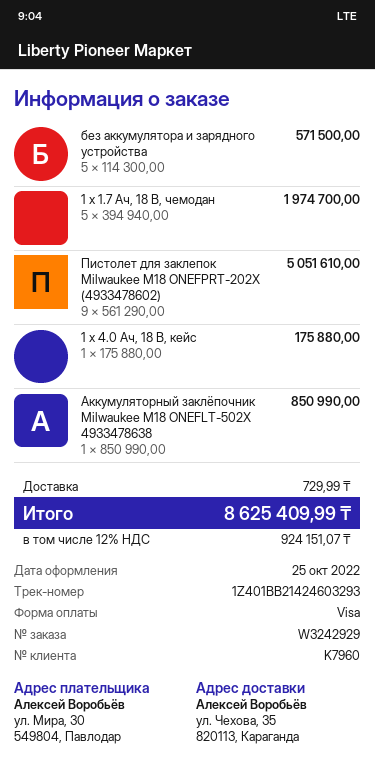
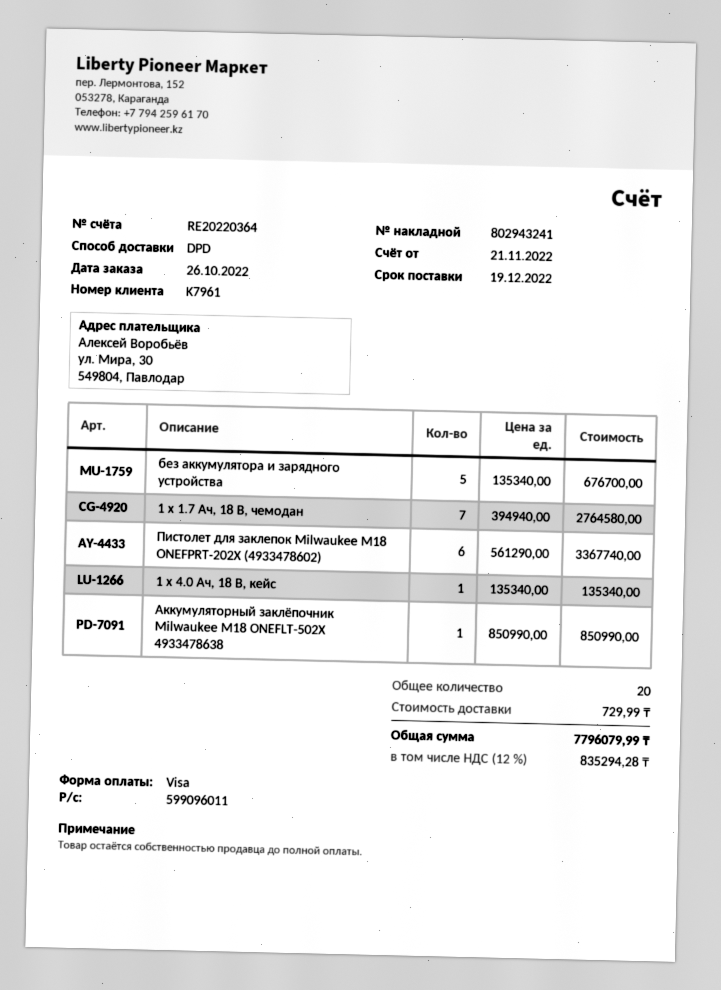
order date: 2022-10-25 -> 2022-10-26
customer number: K7960 -> K7961
без аккумулятора и зарядного устройства: 5 x 114300.00 = 571500.00 -> 5 x 135340.00 = 676700.00
1 x 1.7 Ач, 18 В, чемодан: 5 x 394940.00 = 1974700.00 -> 7 x 394940.00 = 2764580.00
Пистолет для заклепок Milwaukee M18 ONEFPRT-202X (4933478602): 9 x 561290.00 = 5051610.00 -> 6 x 561290.00 = 3367740.00
1 x 4.0 Ач, 18 В, кейс: 1 x 175880.00 = 175880.00 -> 1 x 135340.00 = 135340.00
tax: 12% = 924151.07 -> 12% = 835294.28
total: 8625409.99 -> 7796079.99

